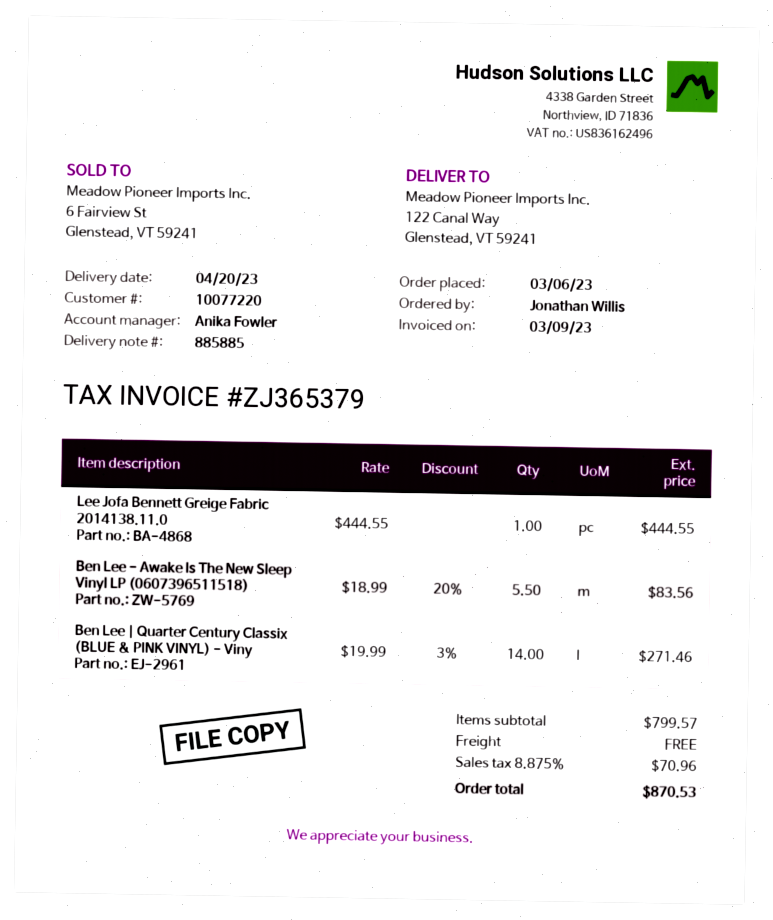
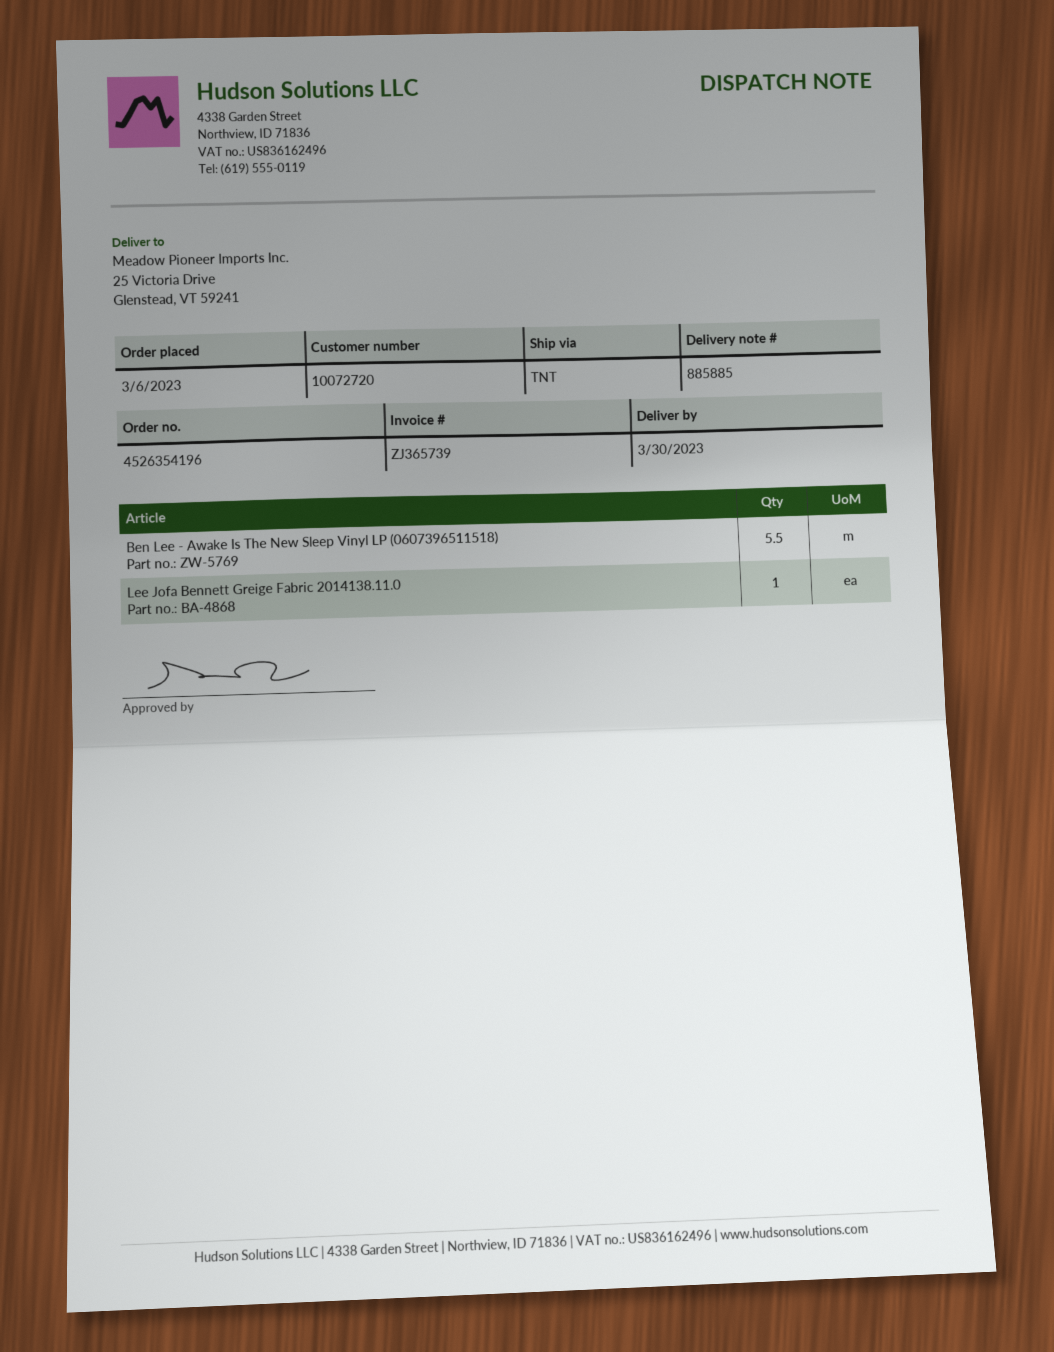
delivery date: 2023-04-20 -> 2023-03-30
invoice number: ZJ365379 -> ZJ365739
customer number: 10077220 -> 10072720
ship to: 122 Canal Way, Glenstead, VT 59241 -> 25 Victoria Drive, Glenstead, VT 59241
Ben Lee | Quarter Century Classix (BLUE & PINK VINYL) - Viny: 14 -> none

